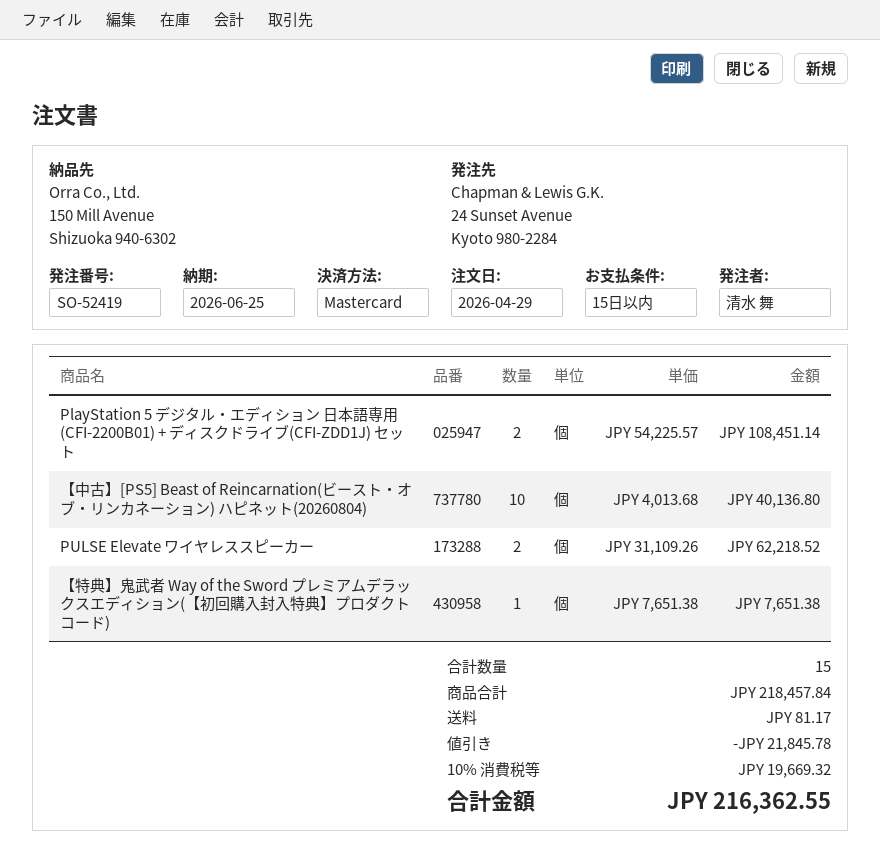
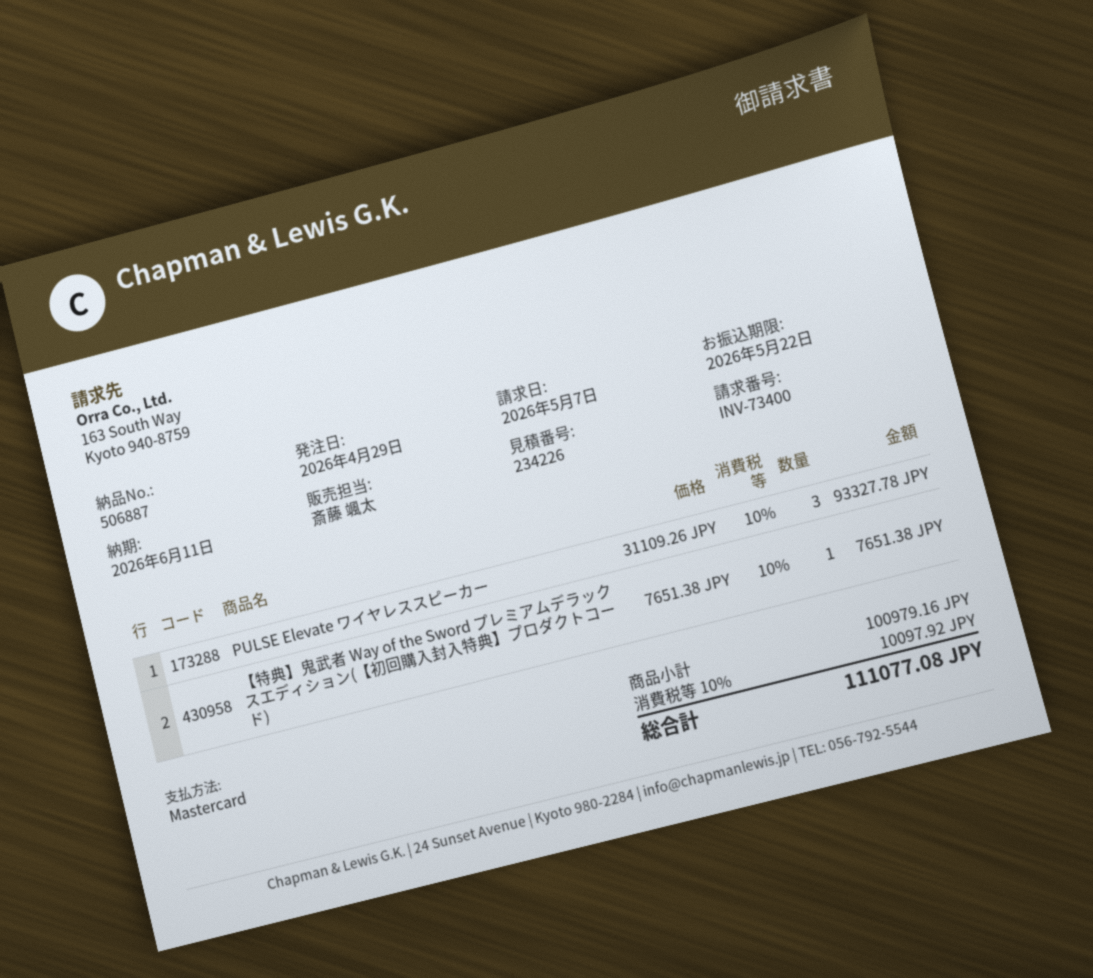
delivery date: 2026-06-25 -> 2026-06-11
PlayStation 5 デジタル・エディション 日本語専用 (CFI-2200B01) + ディスクドライブ(CFI-ZDD1J) セット: 2 x 54225.57 = 108451.14 -> none
【中古】[PS5] Beast of Reincarnation(ビースト・オブ・リンカネーション) ハピネット(20260804): 10 x 4013.68 = 40136.80 -> none
PULSE Elevate ワイヤレススピーカー: 2 x 31109.26 = 62218.52 -> 3 x 31109.26 = 93327.78
subtotal: 218457.84 -> 100979.16
discount: 21845.78 -> none
shipping: 81.17 -> none
tax: 10% = 19669.32 -> 10% = 10097.92
total: 216362.55 -> 111077.08

